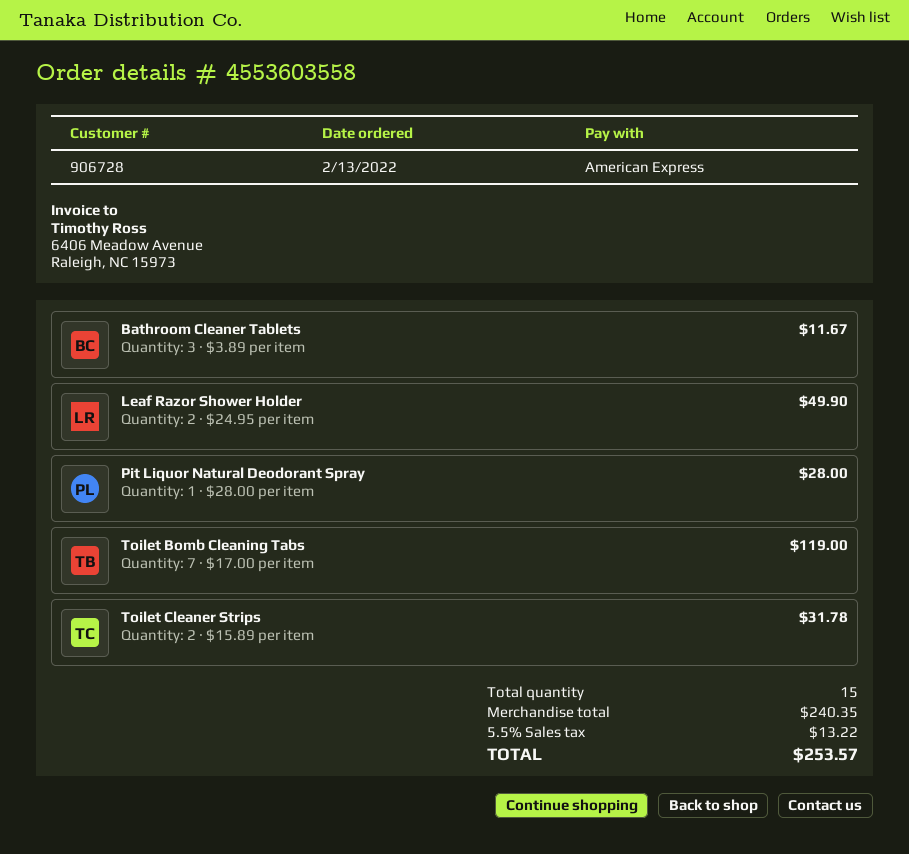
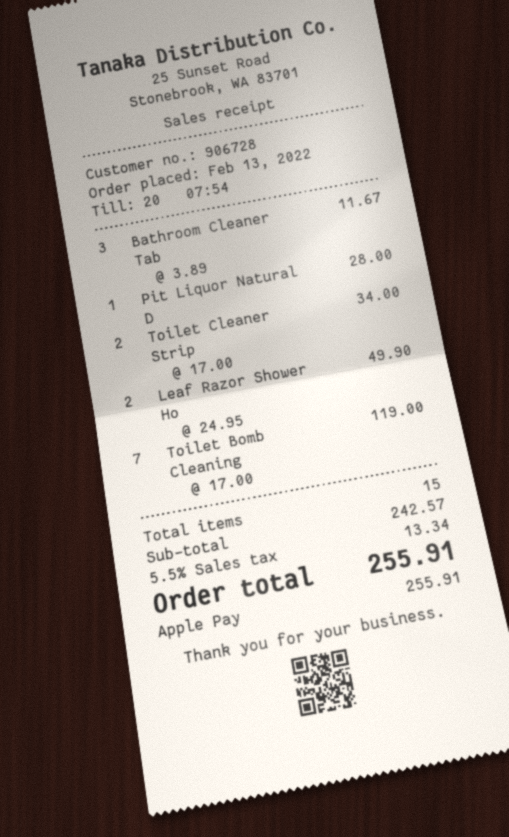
payment method: American Express -> Apple Pay
Toilet Cleaner Strips: 2 x 15.89 = 31.78 -> 2 x 17.00 = 34.00
subtotal: 240.35 -> 242.57
tax: 5.5% = 13.22 -> 5.5% = 13.34
total: 253.57 -> 255.91

